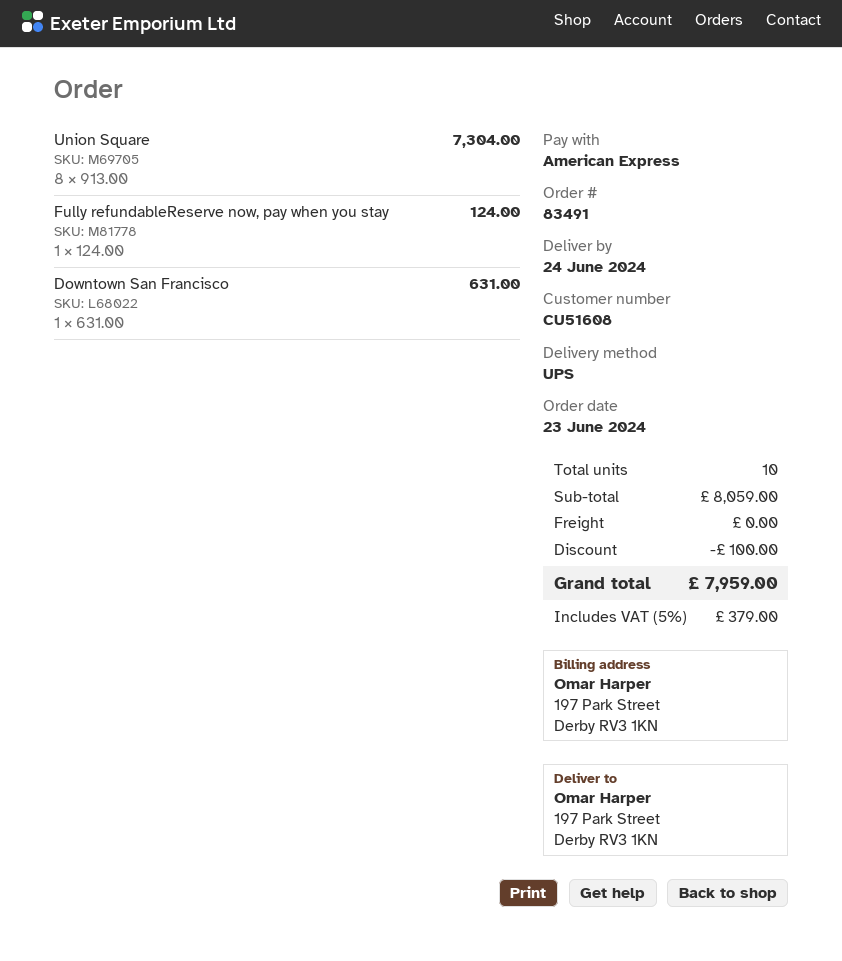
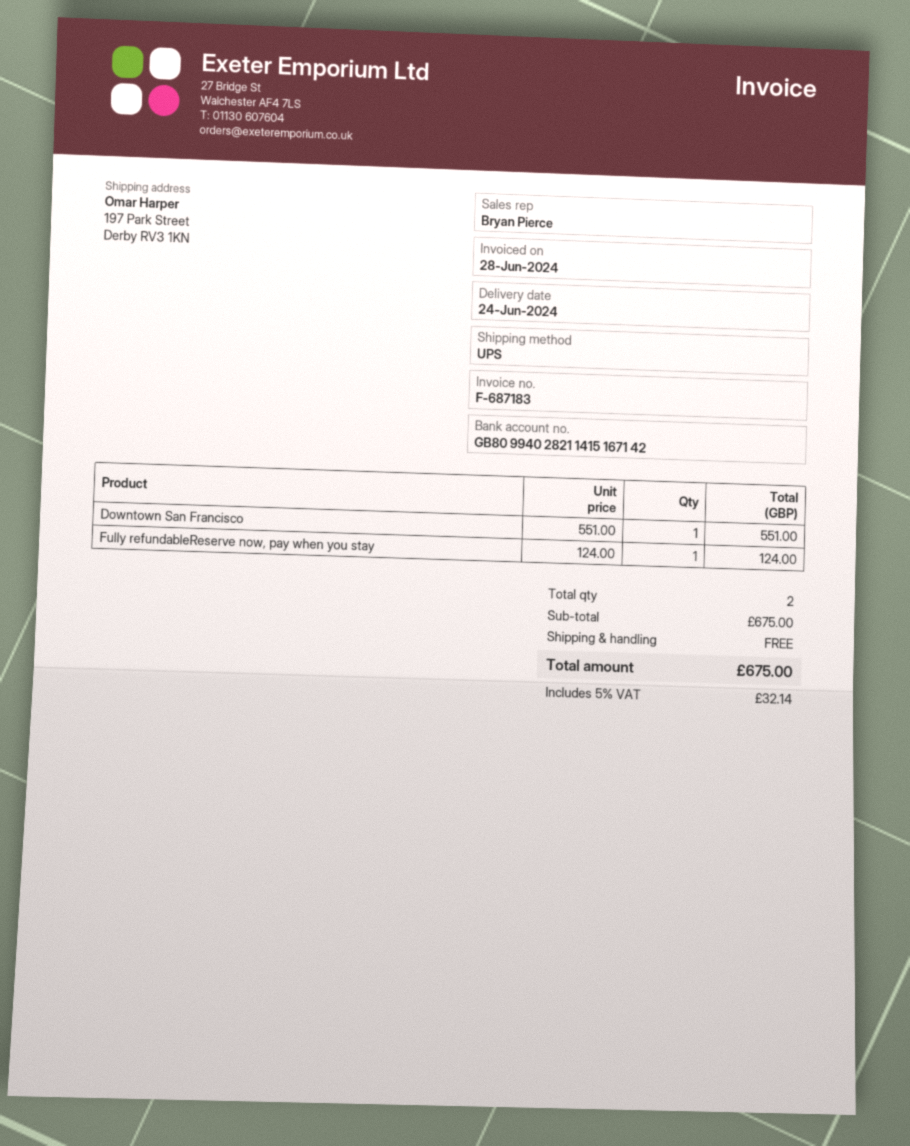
Union Square: 8 x 913.00 = 7304.00 -> none
Downtown San Francisco: 1 x 631.00 = 631.00 -> 1 x 551.00 = 551.00
total quantity: 10 -> 2
subtotal: 8059.00 -> 675.00
discount: 100.00 -> none
tax: 5% = 379.00 -> 5% = 32.14
total: 7959.00 -> 675.00

